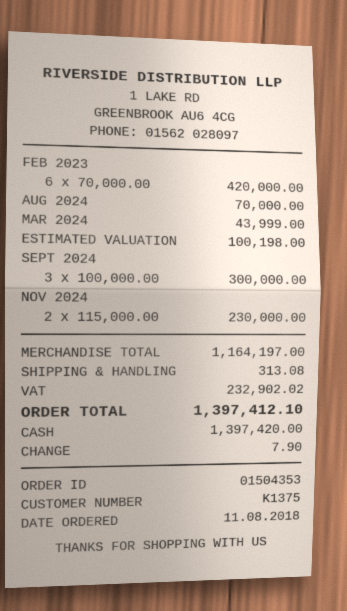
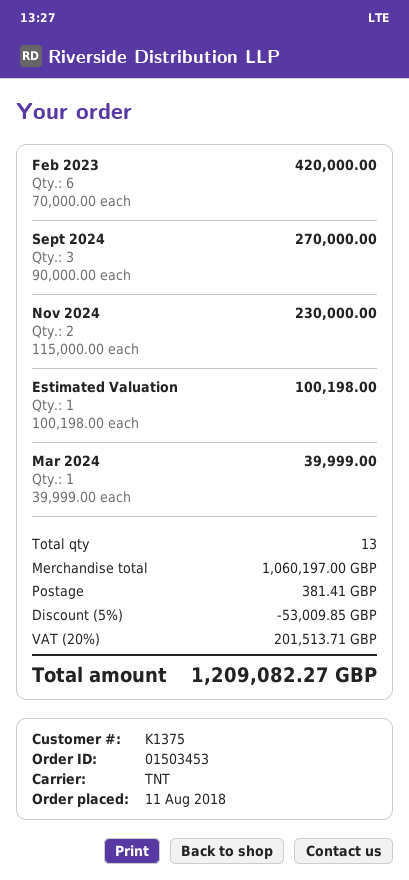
order number: 01504353 -> 01503453
AUG 2024: 1 x 70000.00 = 70000.00 -> none
MAR 2024: 1 x 43999.00 = 43999.00 -> 1 x 39999.00 = 39999.00
SEPT 2024: 3 x 100000.00 = 300000.00 -> 3 x 90000.00 = 270000.00
subtotal: 1164197.00 -> 1060197.00
discount: none -> 5% = 53009.85
shipping: 313.08 -> 381.41
tax: 232902.02 -> 201513.71
total: 1397412.10 -> 1209082.27

